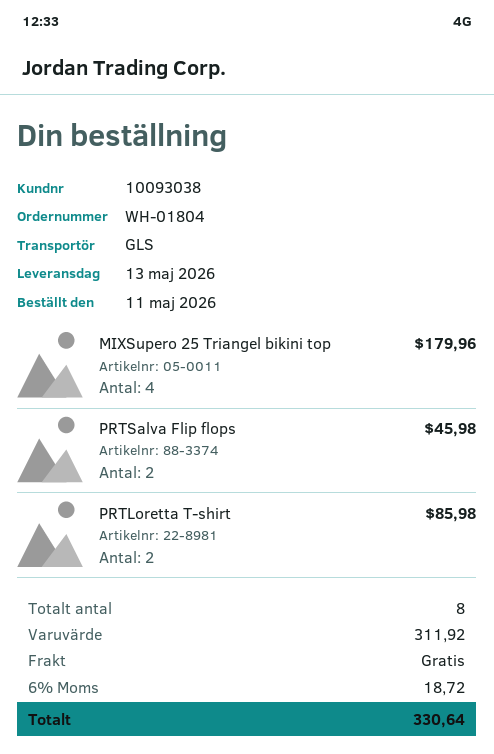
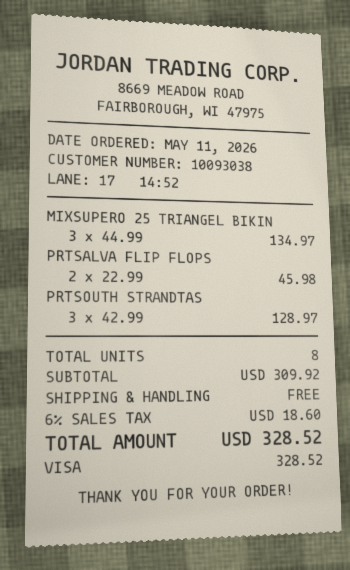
MIXSupero 25 Triangel bikini top: 4 for 179.96 -> 3 for 134.97
PRTLoretta T-shirt: 2 for 85.98 -> none
PRTSOUTH STRANDTAS: none -> 3 for 128.97
subtotal: 311.92 -> 309.92
tax: 6% = 18.72 -> 6% = 18.60
total: 330.64 -> 328.52

